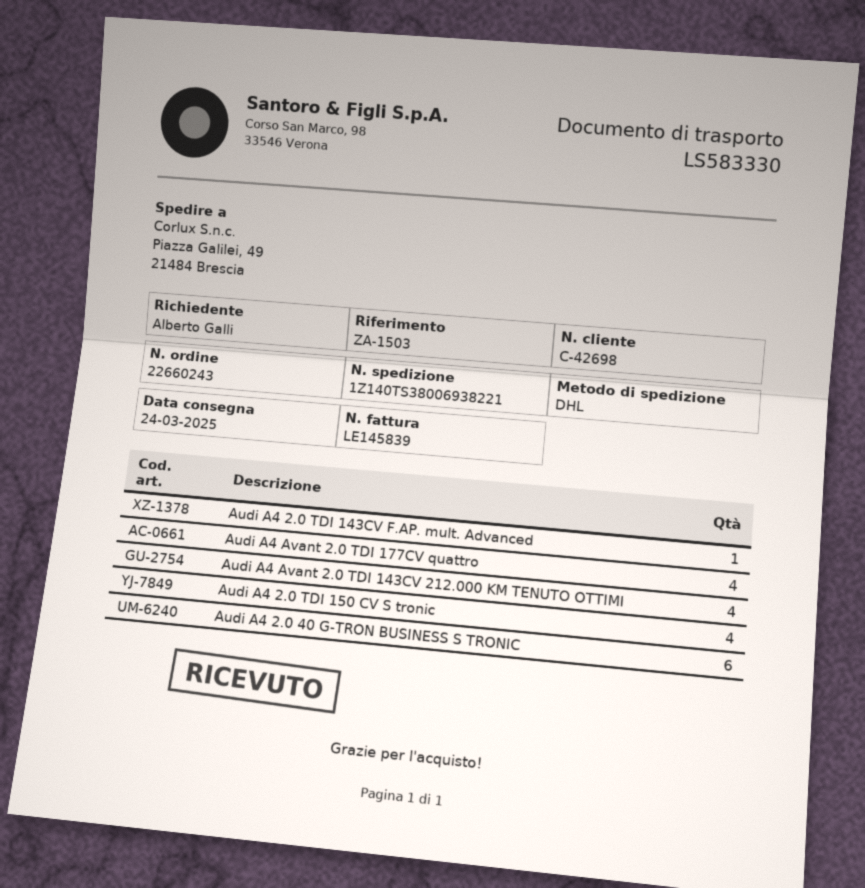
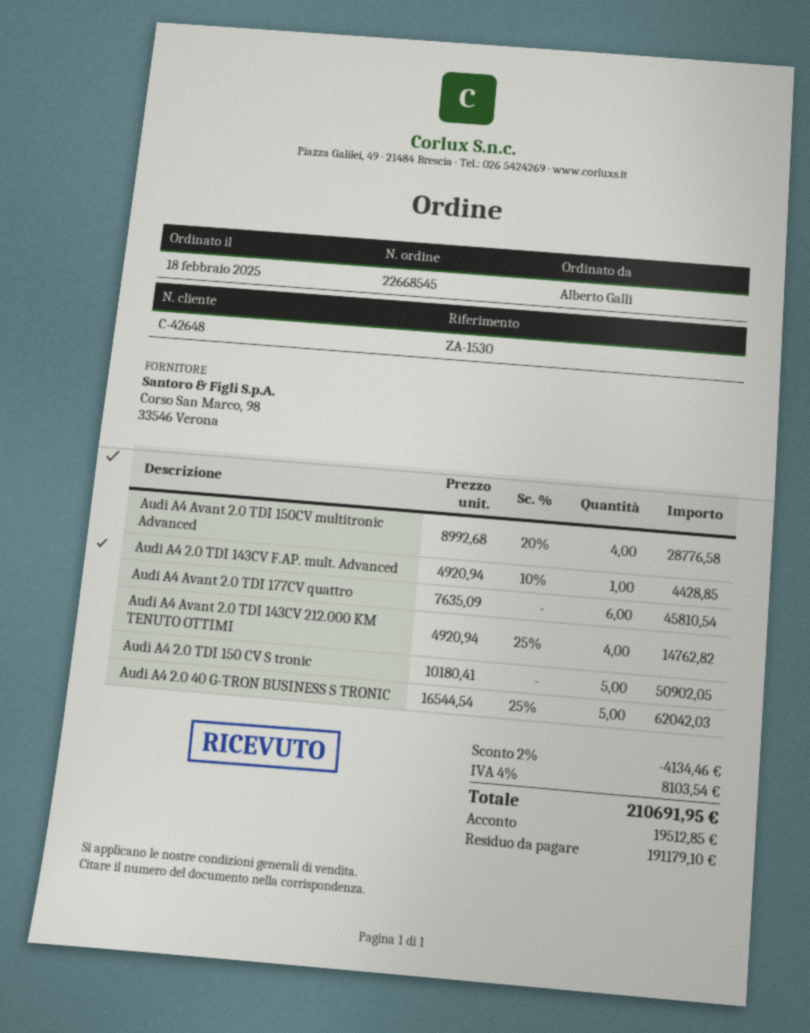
order number: 22660243 -> 22668545
customer number: C-42698 -> C-42648
reference: ZA-1503 -> ZA-1530
Audi A4 Avant 2.0 TDI 177CV quattro: 4 -> 6
Audi A4 2.0 TDI 150 CV S tronic: 4 -> 5
Audi A4 2.0 40 G-TRON BUSINESS S TRONIC: 6 -> 5
Audi A4 Avant 2.0 TDI 150CV multitronic Advanced: none -> 4

